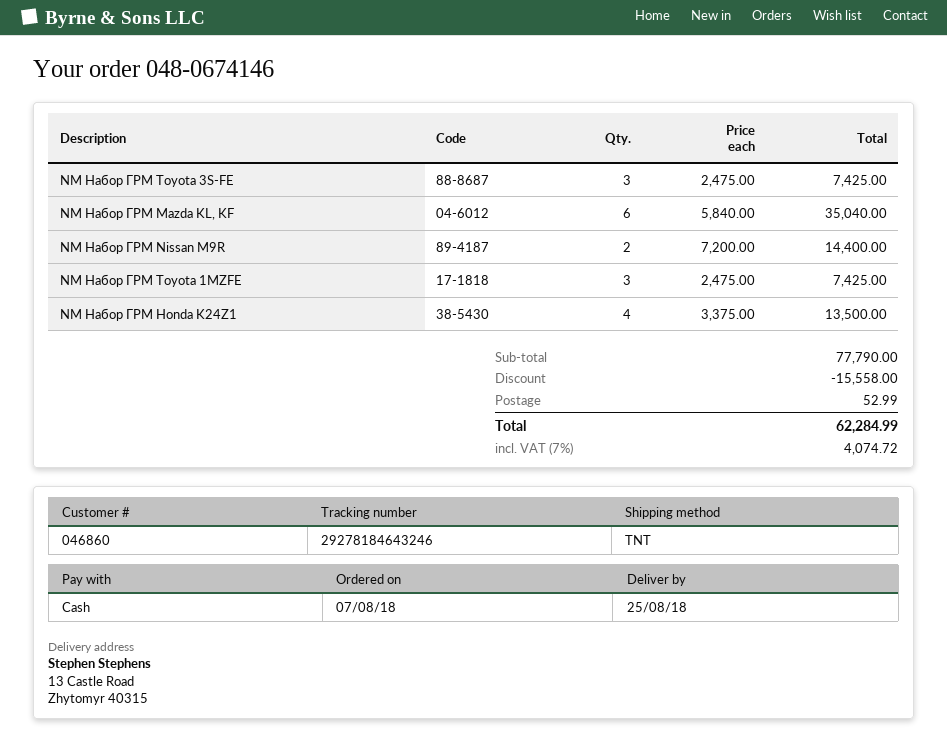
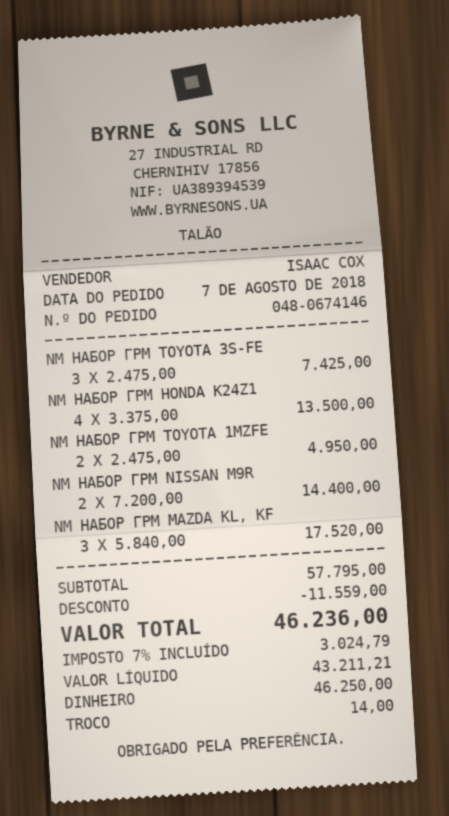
NM Набор ГРМ Mazda KL, KF: 6 x 5840.00 = 35040.00 -> 3 x 5840.00 = 17520.00
NM Набор ГРМ Toyota 1MZFE: 3 x 2475.00 = 7425.00 -> 2 x 2475.00 = 4950.00
subtotal: 77790.00 -> 57795.00
discount: 15558.00 -> 11559.00
shipping: 52.99 -> none
tax: 7% = 4074.72 -> 7% = 3024.79
total: 62284.99 -> 46236.00

